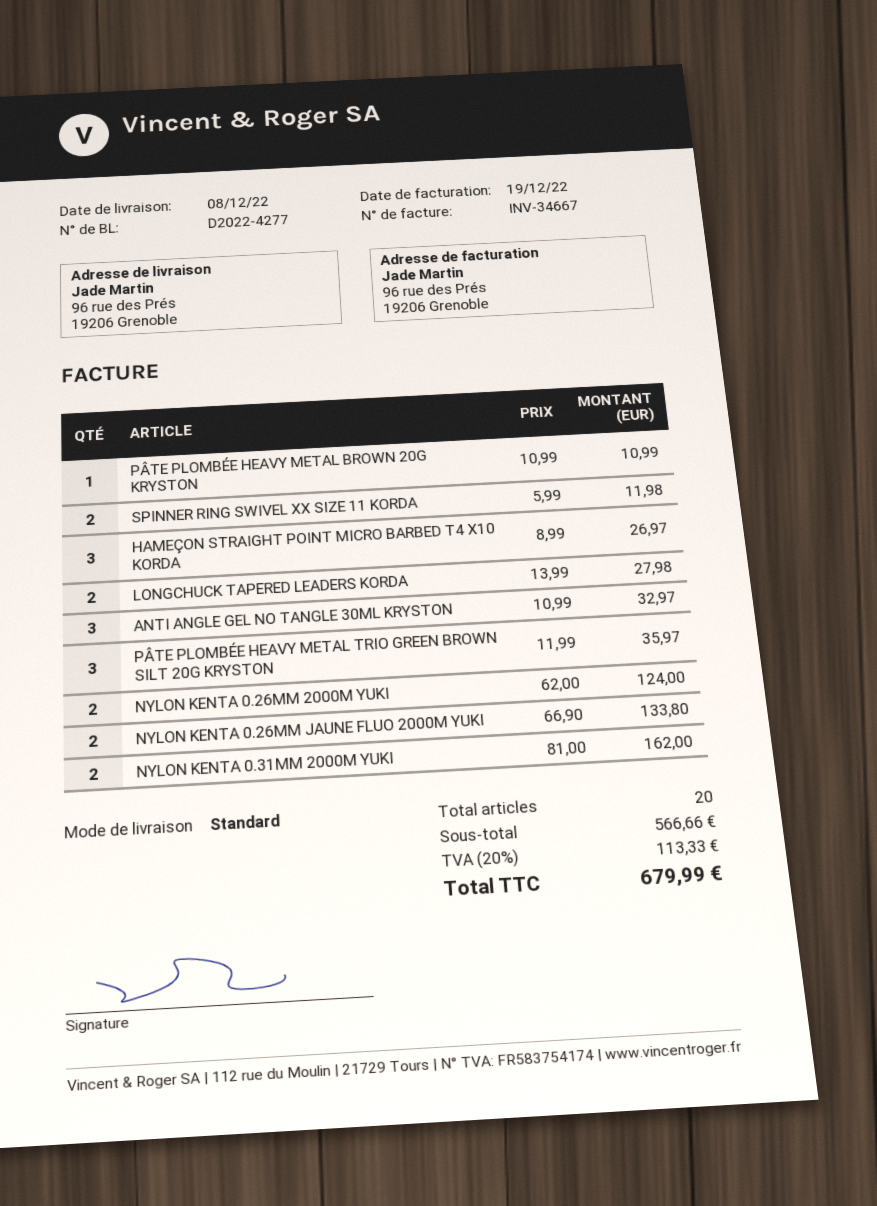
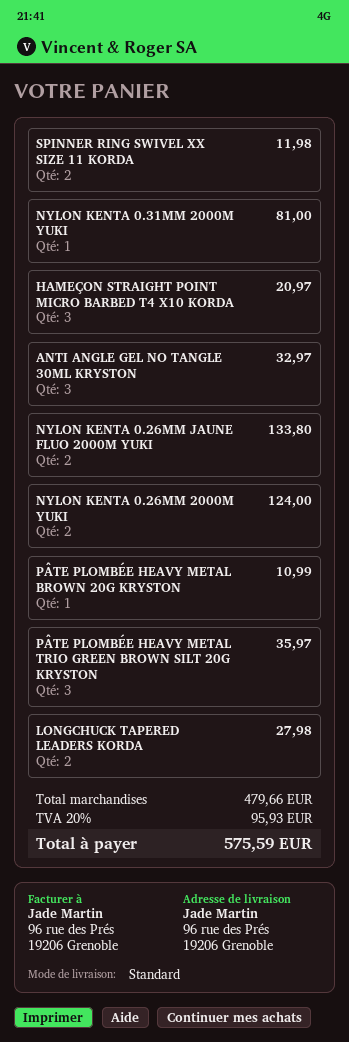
HAMEÇON STRAIGHT POINT MICRO BARBED T4 X10 KORDA: 3 for 26.97 -> 3 for 20.97
NYLON KENTA 0.31MM 2000M YUKI: 2 for 162.00 -> 1 for 81.00
subtotal: 566.66 -> 479.66
tax: 20% = 113.33 -> 20% = 95.93
total: 679.99 -> 575.59

